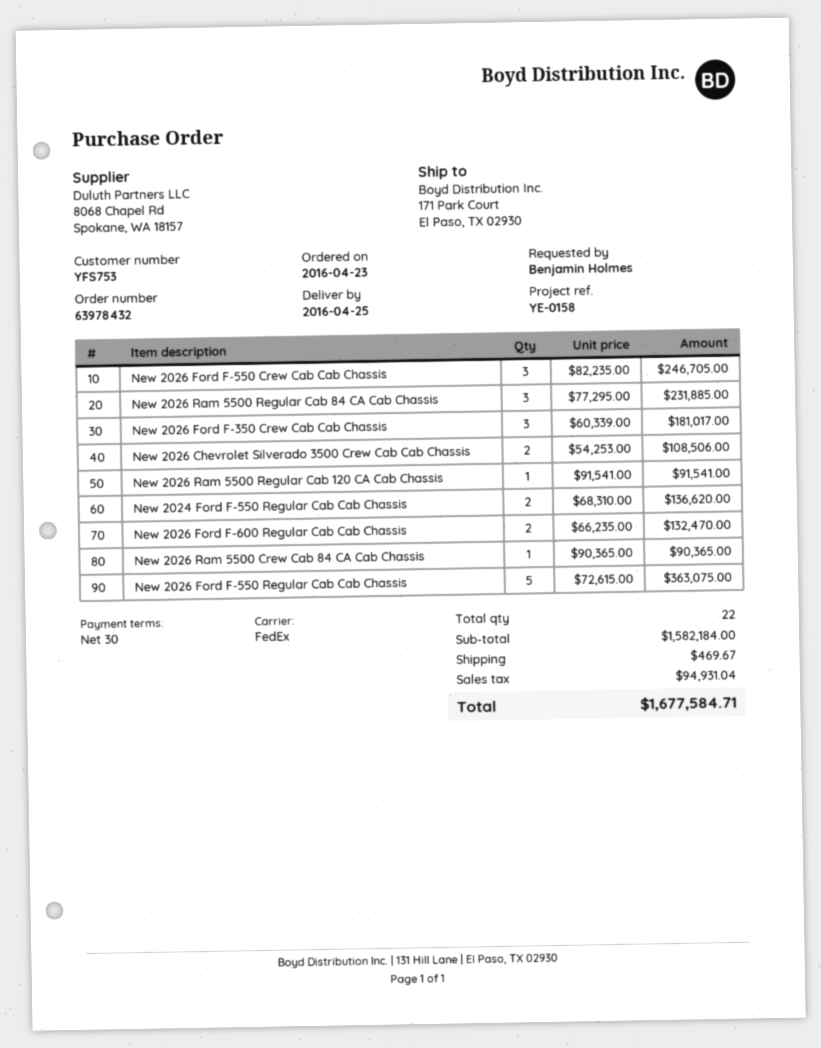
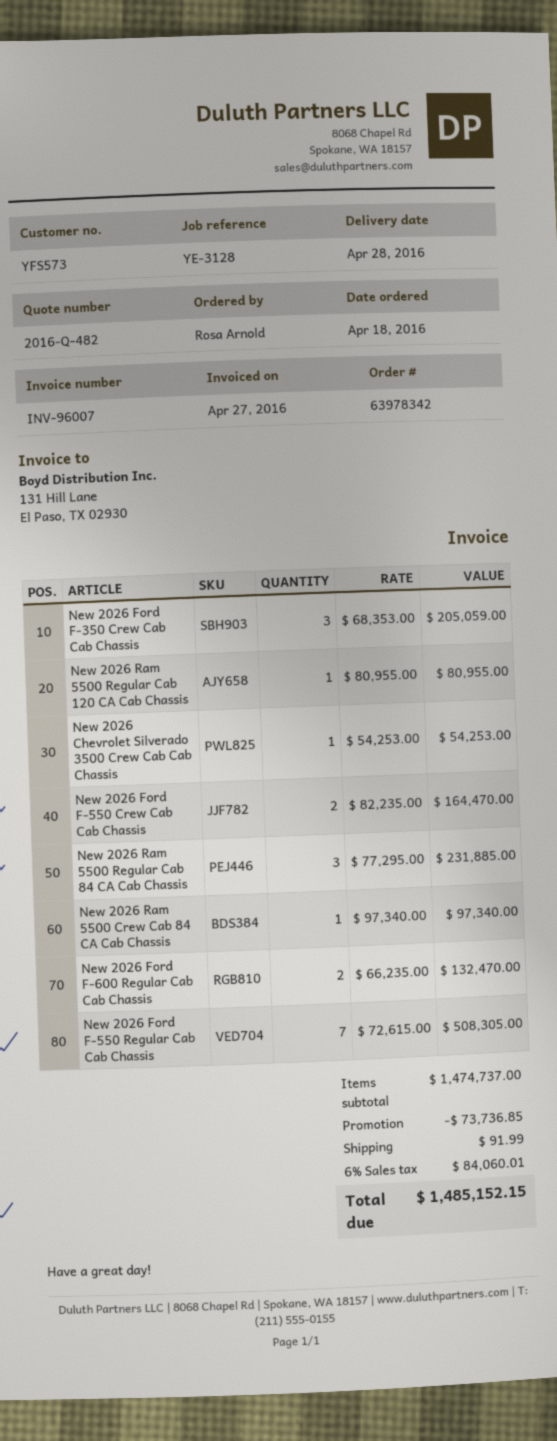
order number: 63978432 -> 63978342
order date: 2016-04-23 -> 2016-04-18
delivery date: 2016-04-25 -> 2016-04-28
customer number: YFS753 -> YFS573
reference: YE-0158 -> YE-3128
ordered by: Benjamin Holmes -> Rosa Arnold
New 2026 Ford F-550 Crew Cab Cab Chassis: 3 x 82235.00 = 246705.00 -> 2 x 82235.00 = 164470.00
New 2026 Ford F-350 Crew Cab Cab Chassis: 3 x 60339.00 = 181017.00 -> 3 x 68353.00 = 205059.00
New 2026 Chevrolet Silverado 3500 Crew Cab Cab Chassis: 2 x 54253.00 = 108506.00 -> 1 x 54253.00 = 54253.00
New 2026 Ram 5500 Regular Cab 120 CA Cab Chassis: 1 x 91541.00 = 91541.00 -> 1 x 80955.00 = 80955.00
New 2024 Ford F-550 Regular Cab Cab Chassis: 2 x 68310.00 = 136620.00 -> none
New 2026 Ram 5500 Crew Cab 84 CA Cab Chassis: 1 x 90365.00 = 90365.00 -> 1 x 97340.00 = 97340.00
New 2026 Ford F-550 Regular Cab Cab Chassis: 5 x 72615.00 = 363075.00 -> 7 x 72615.00 = 508305.00
subtotal: 1582184.00 -> 1474737.00
discount: none -> 73736.85
shipping: 469.67 -> 91.99
tax: 94931.04 -> 84060.01
total: 1677584.71 -> 1485152.15

